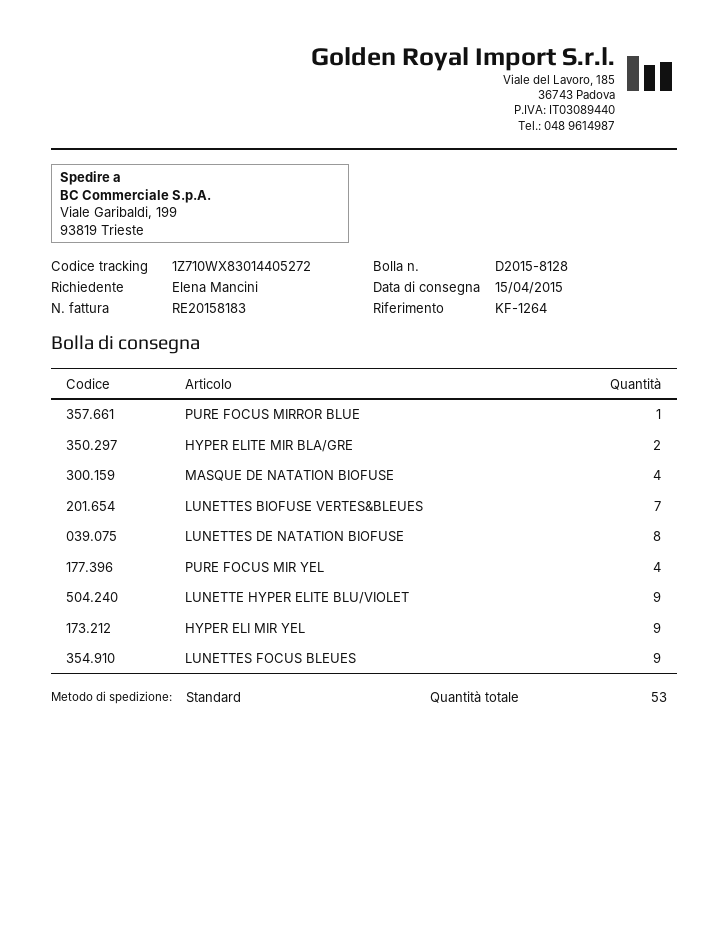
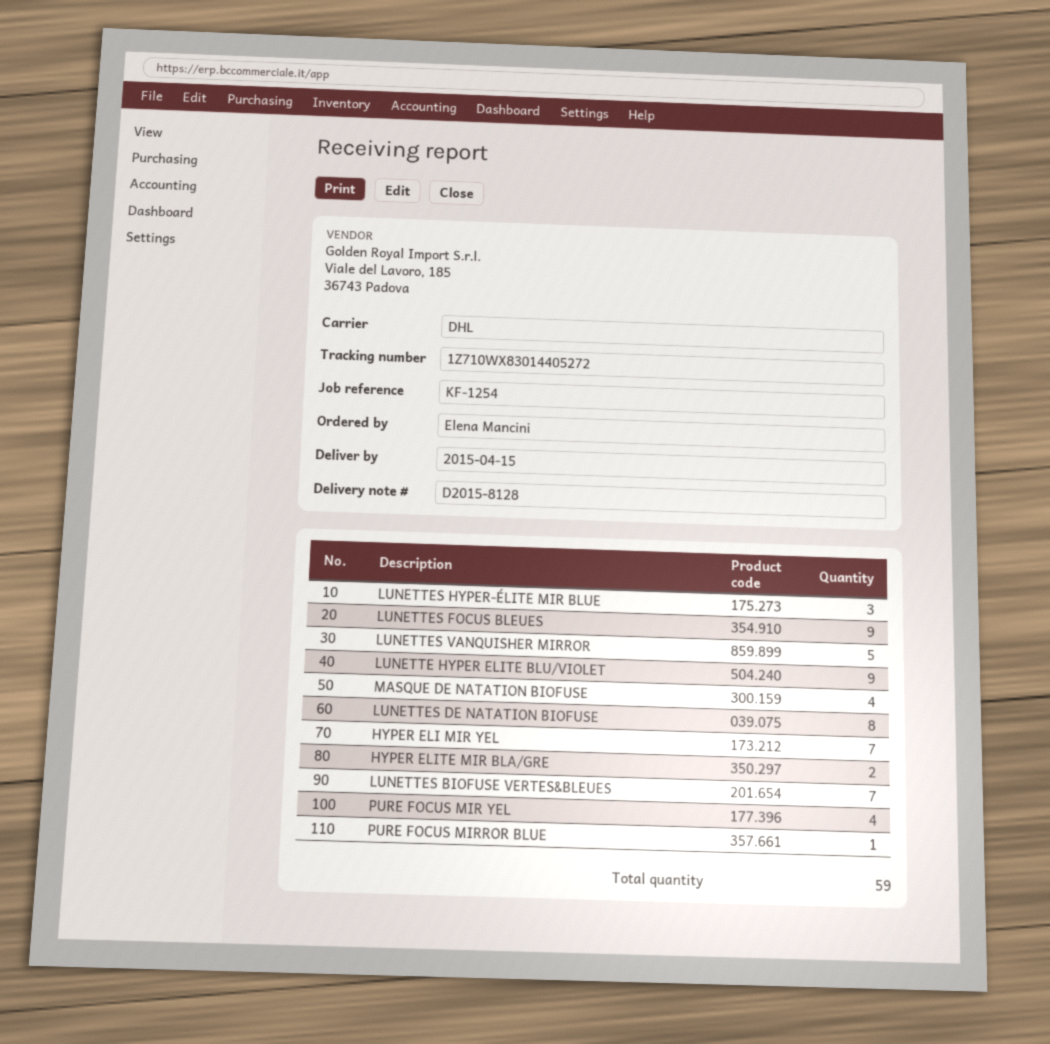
reference: KF-1264 -> KF-1254
shipping method: standard -> DHL
HYPER ELI MIR YEL: 9 -> 7
LUNETTES HYPER-ÉLITE MIR BLUE: none -> 3
LUNETTES VANQUISHER MIRROR: none -> 5
total quantity: 53 -> 59

